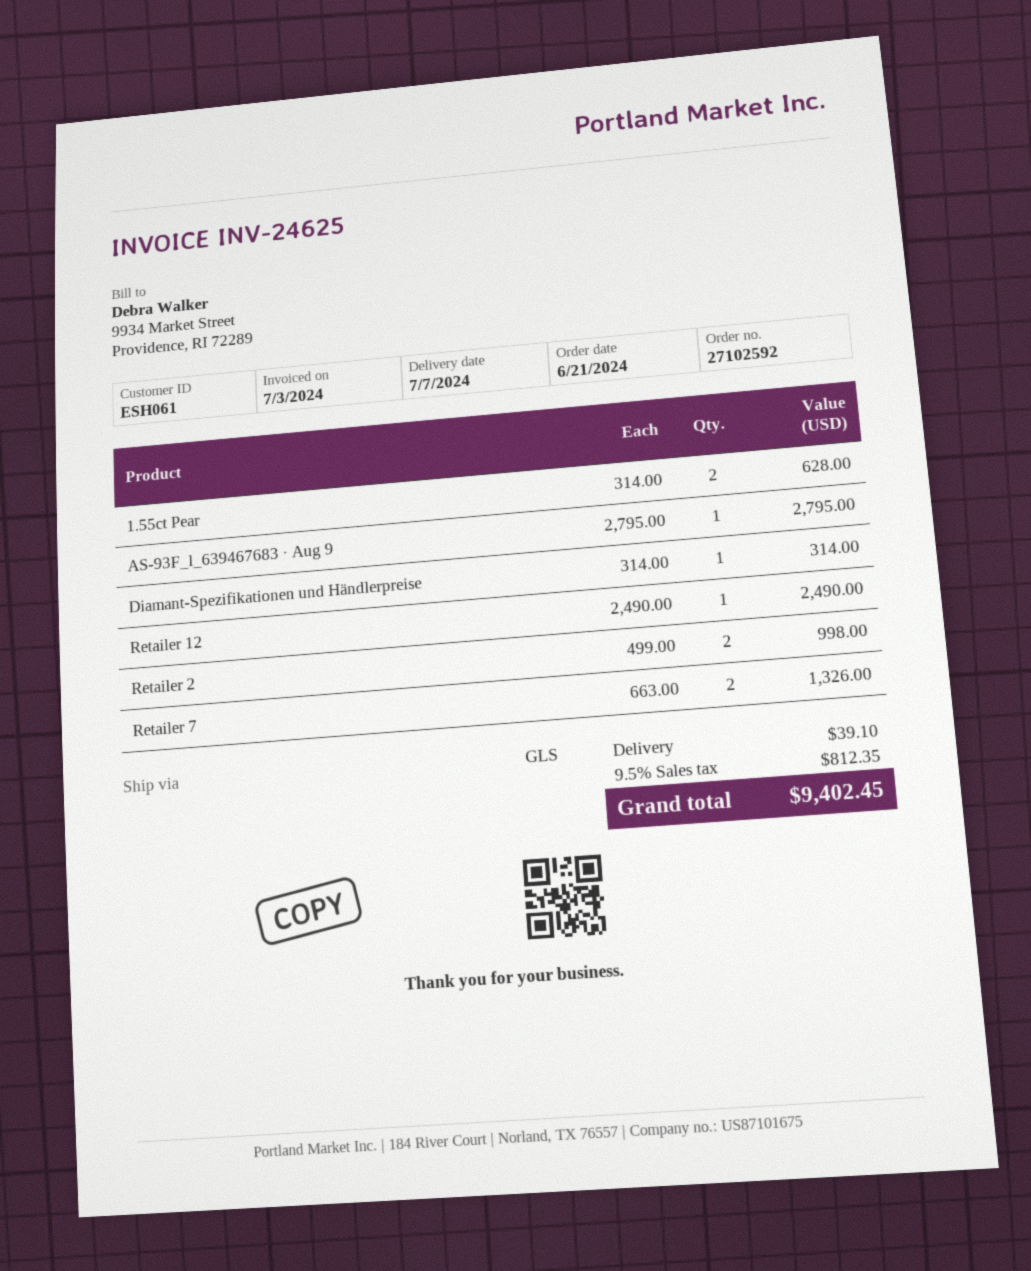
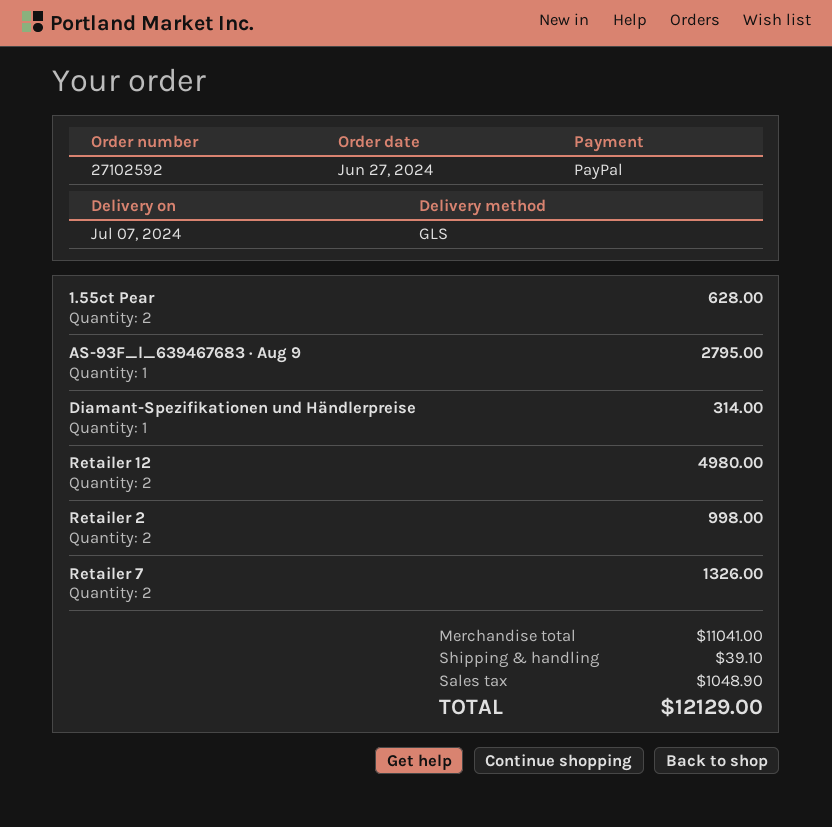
order date: 2024-06-21 -> 2024-06-27
Retailer 12: 1 for 2490.00 -> 2 for 4980.00
tax: 812.35 -> 1048.90
total: 9402.45 -> 12129.00

